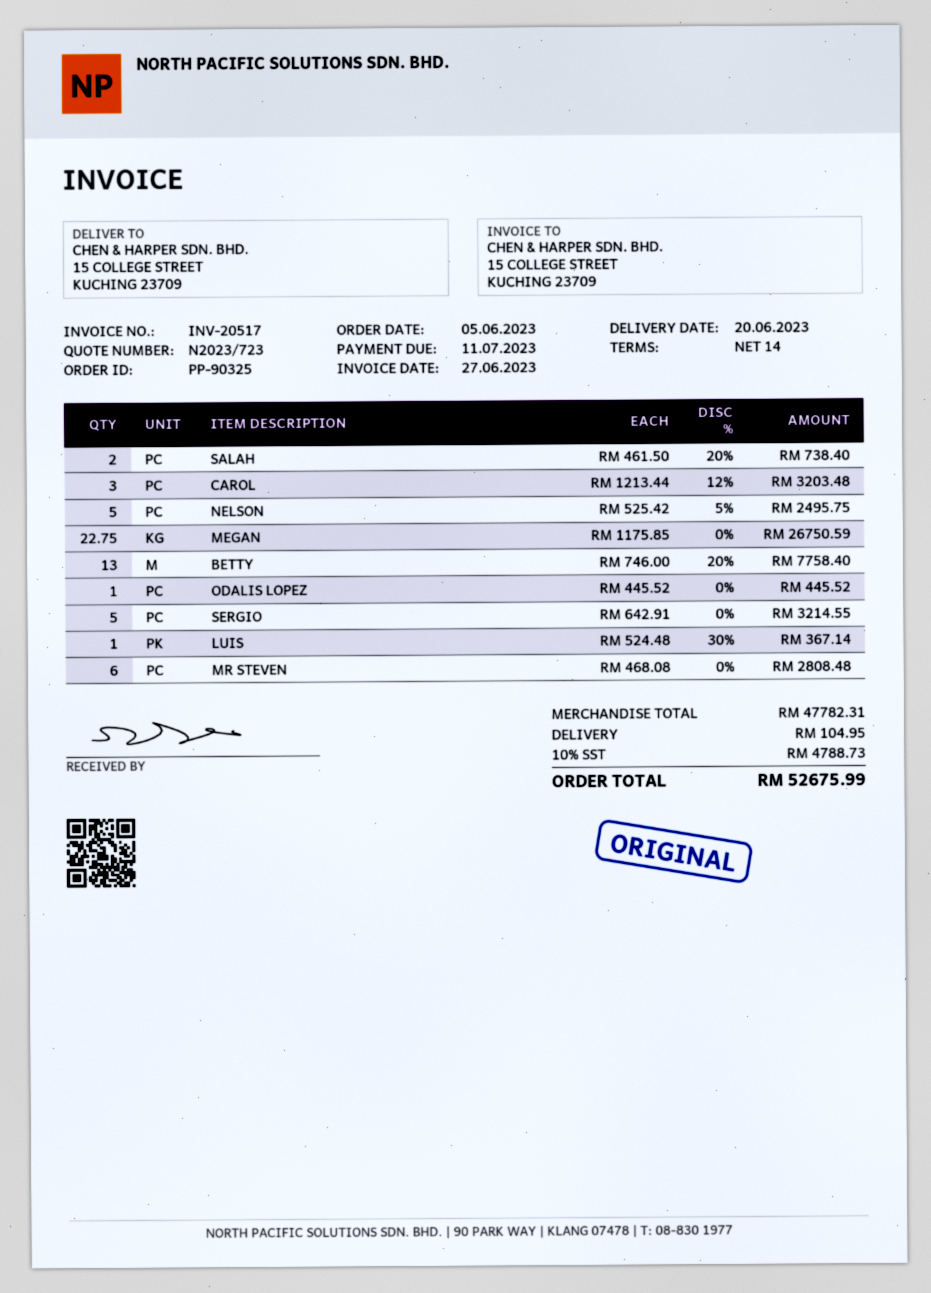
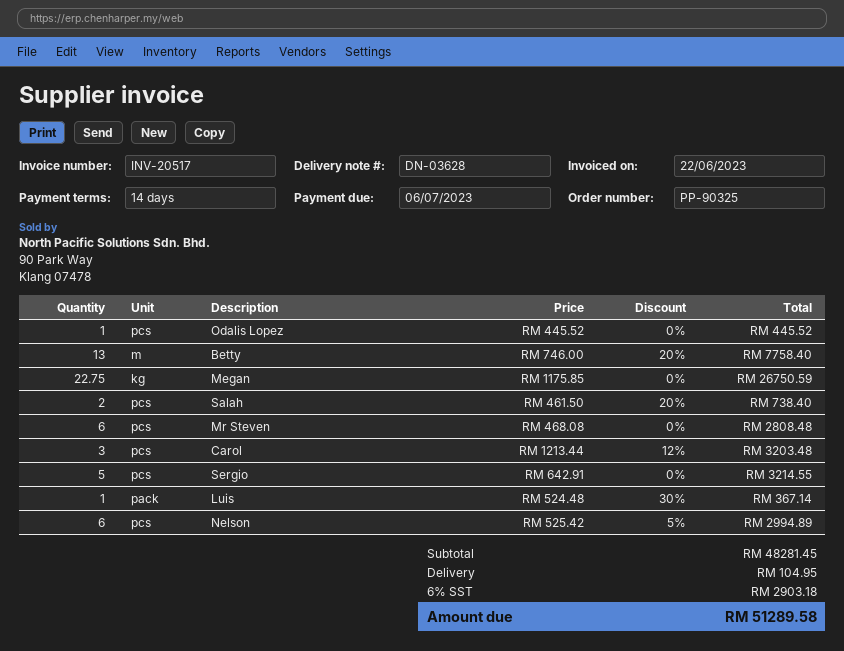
invoice date: 2023-06-27 -> 2023-06-22
due date: 2023-07-11 -> 2023-07-06
NELSON: 5 x 525.42 - 5% = 2495.75 -> 6 x 525.42 - 5% = 2994.89
subtotal: 47782.31 -> 48281.45
tax: 10% = 4788.73 -> 6% = 2903.18
total: 52675.99 -> 51289.58

